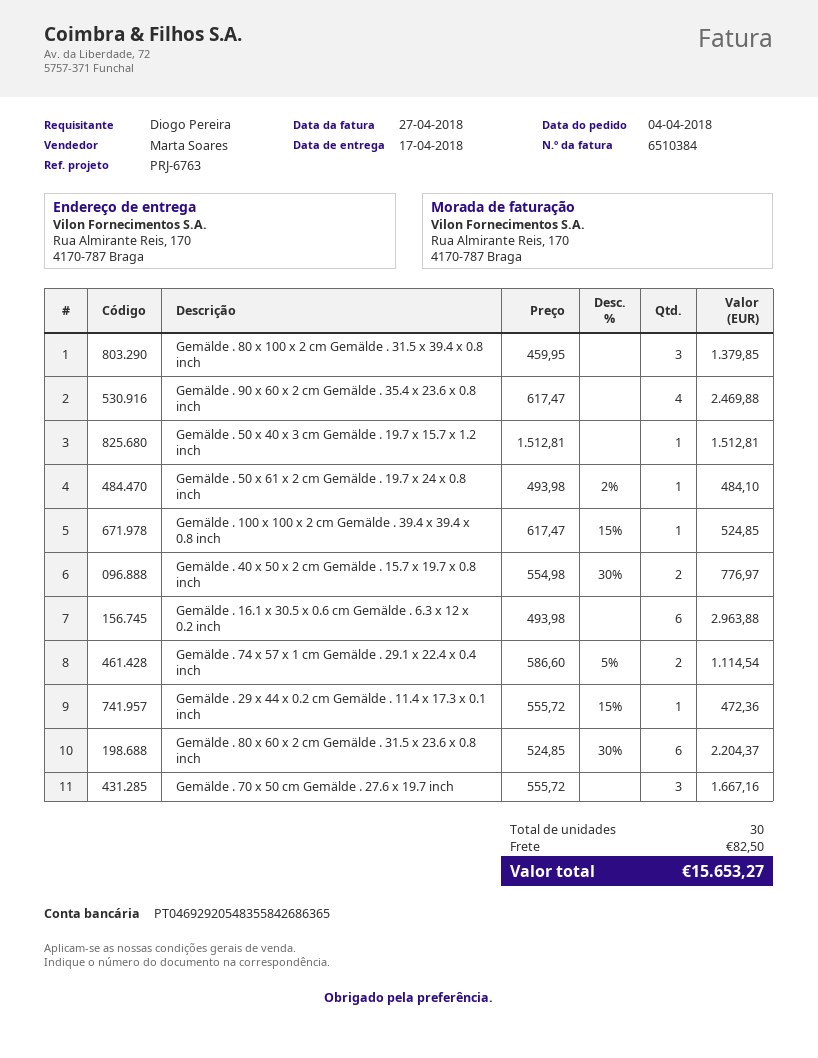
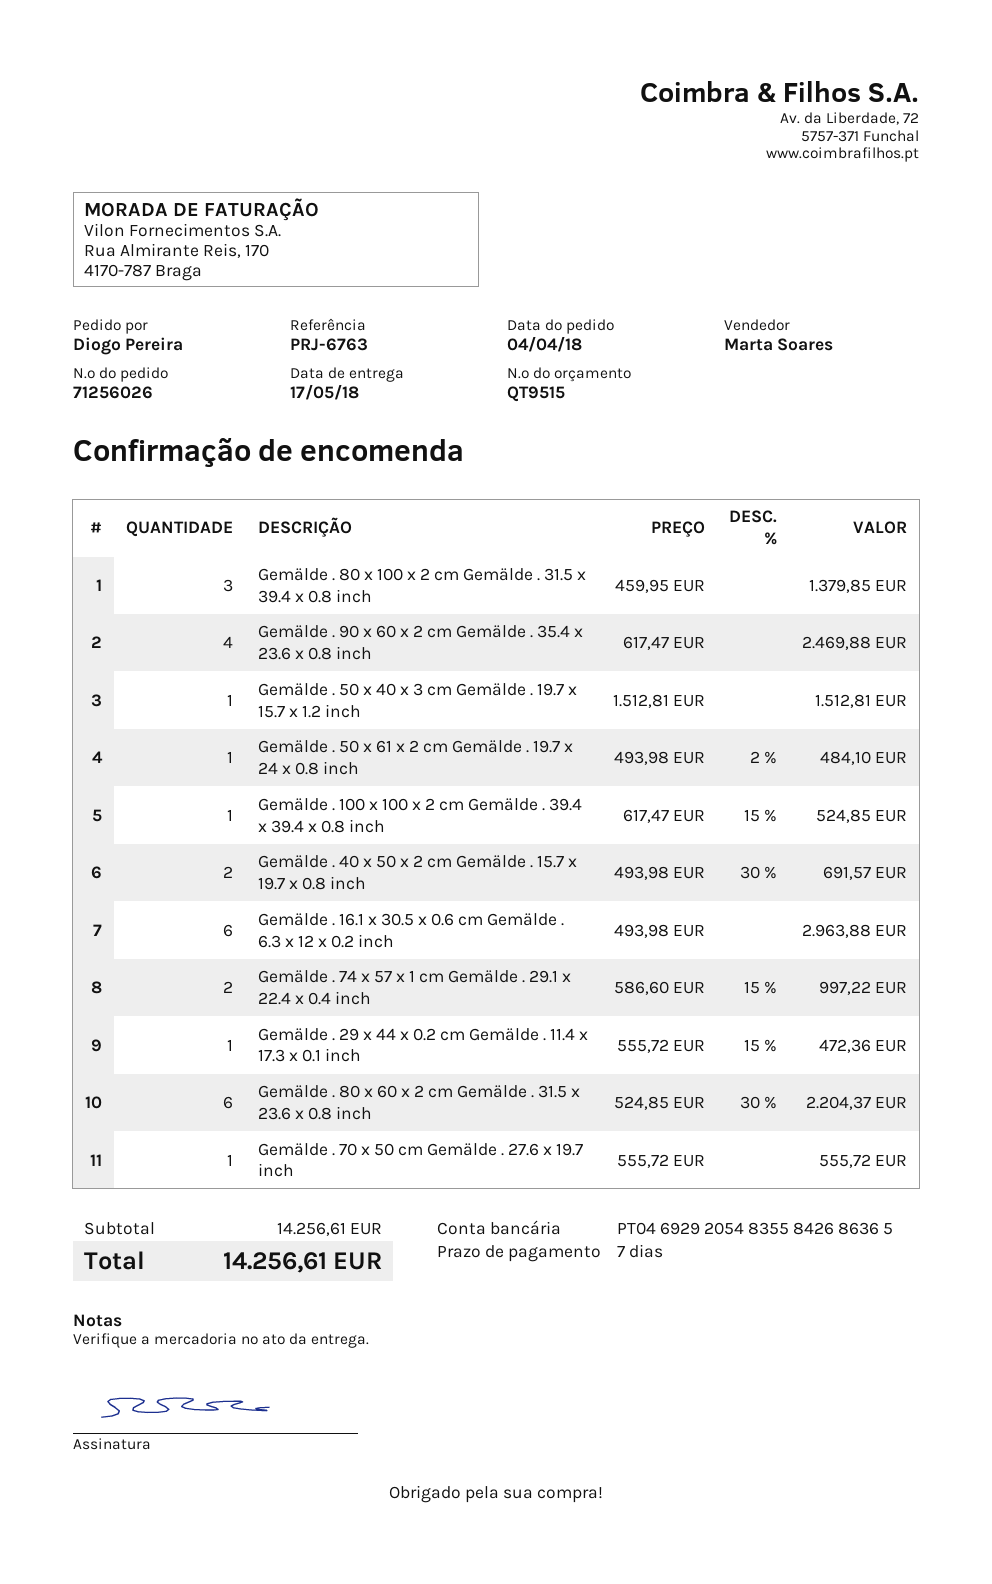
delivery date: 2018-04-17 -> 2018-05-17
Gemälde . 40 x 50 x 2 cm Gemälde . 15.7 x 19.7 x 0.8 inch: 2 x 554.98 - 30% = 776.97 -> 2 x 493.98 - 30% = 691.57
Gemälde . 74 x 57 x 1 cm Gemälde . 29.1 x 22.4 x 0.4 inch: 2 x 586.60 - 5% = 1114.54 -> 2 x 586.60 - 15% = 997.22
Gemälde . 70 x 50 cm Gemälde . 27.6 x 19.7 inch: 3 x 555.72 = 1667.16 -> 1 x 555.72 = 555.72
shipping: 82.50 -> none
total: 15653.27 -> 14256.61

